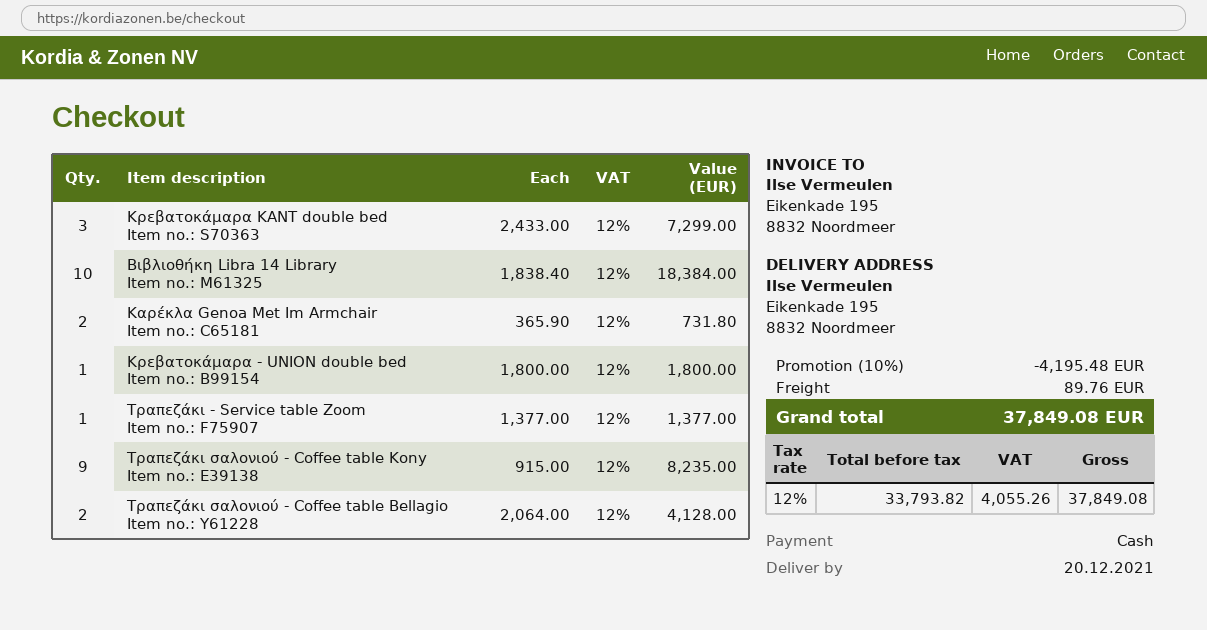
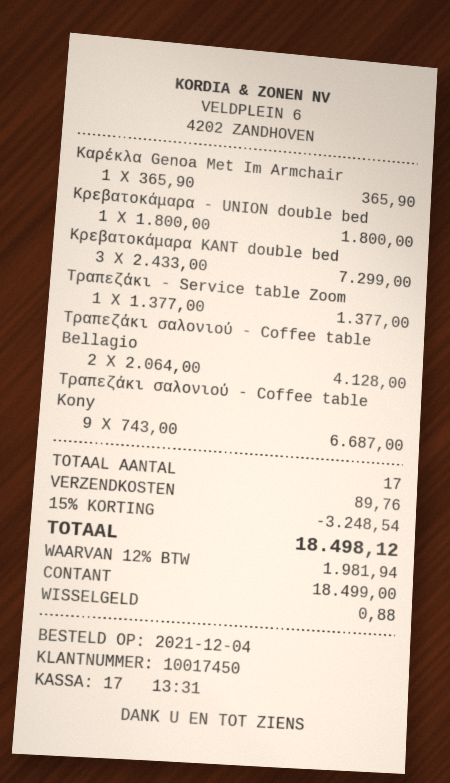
Βιβλιοθήκη Libra 14 Library: 10 x 1838.40 = 18384.00 -> none
Καρέκλα Genoa Met Im Armchair: 2 x 365.90 = 731.80 -> 1 x 365.90 = 365.90
Τραπεζάκι σαλονιού - Coffee table Kony: 9 x 915.00 = 8235.00 -> 9 x 743.00 = 6687.00
discount: 10% = 4195.48 -> 15% = 3248.54
tax: 12% = 4055.26 -> 12% = 1981.94
total: 37849.08 -> 18498.12

